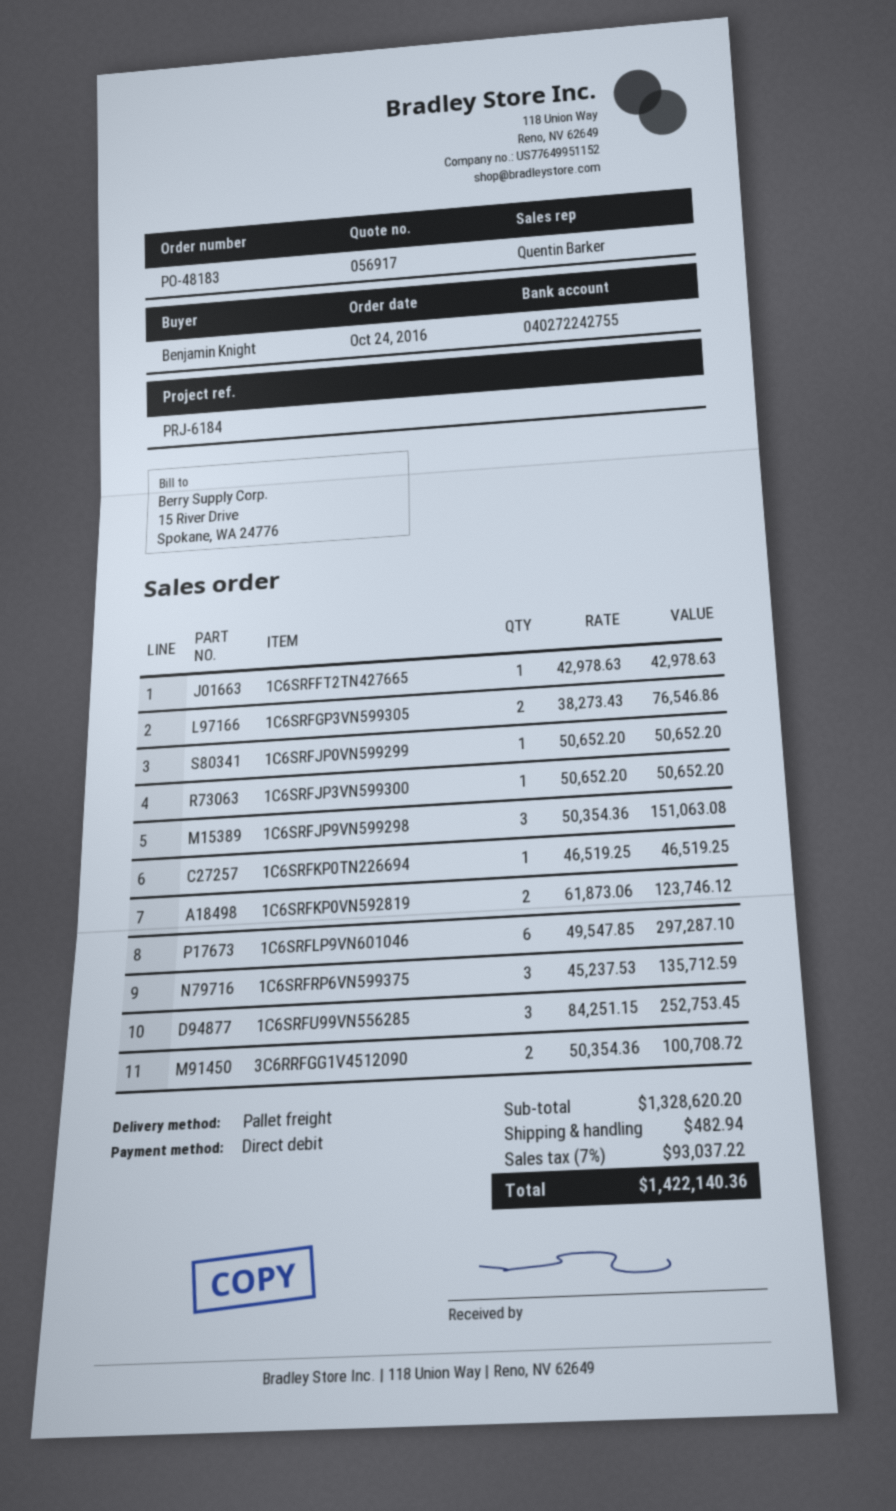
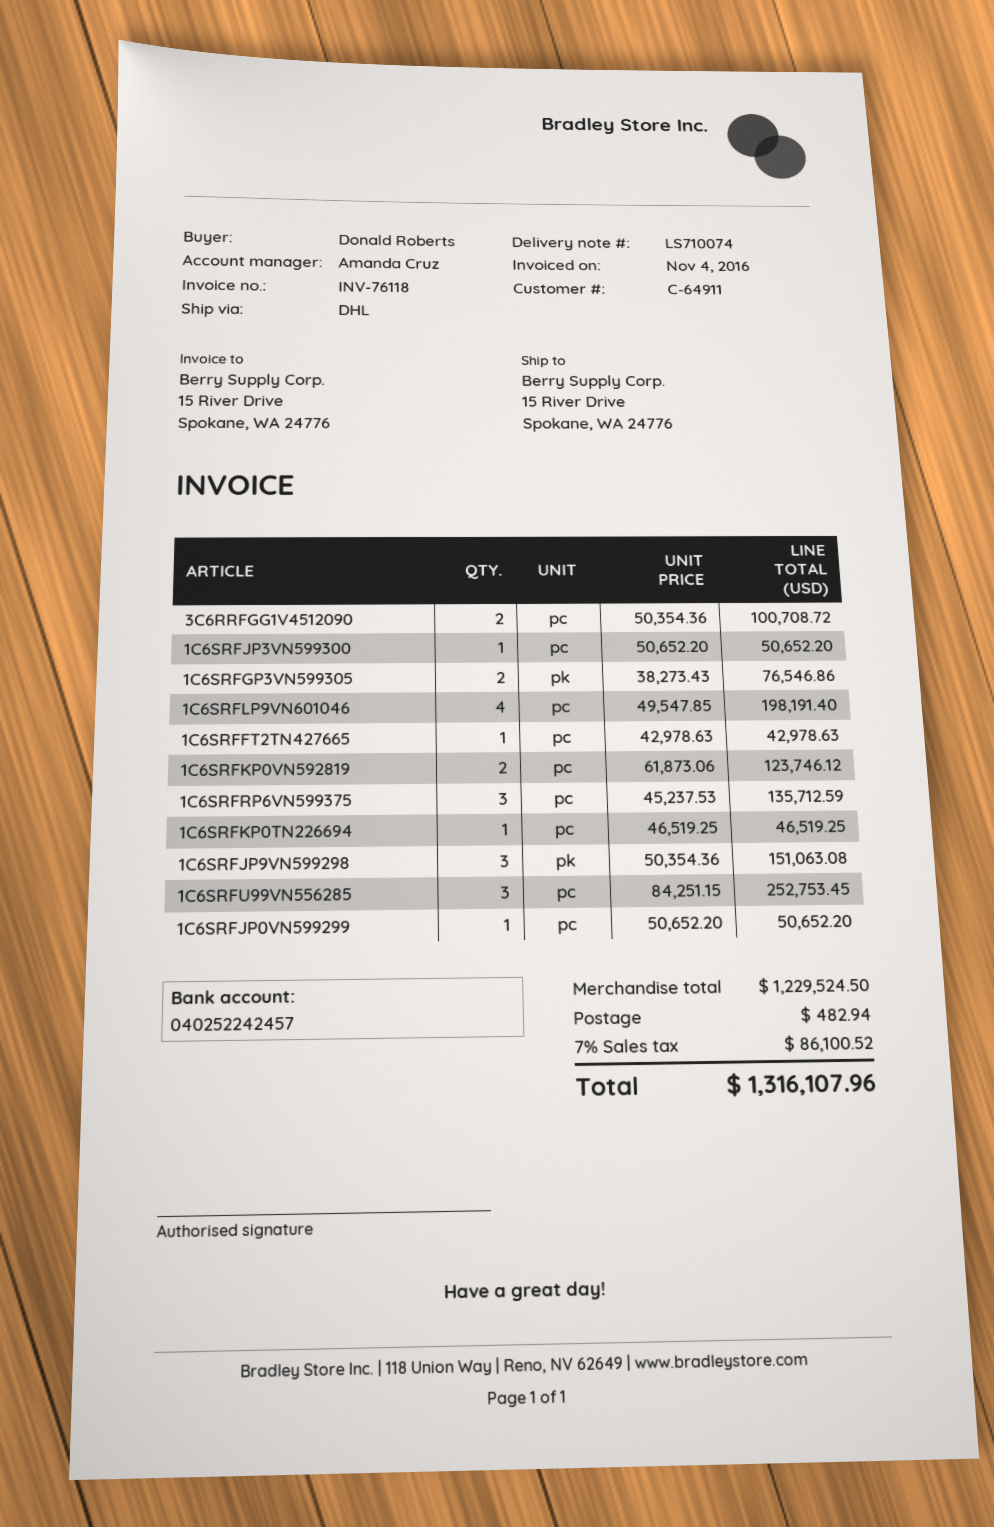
ordered by: Benjamin Knight -> Donald Roberts
sales rep: Quentin Barker -> Amanda Cruz
bank account: 040272242755 -> 040252242457
shipping method: pallet freight -> DHL
1C6SRFLP9VN601046: 6 x 49547.85 = 297287.10 -> 4 x 49547.85 = 198191.40
subtotal: 1328620.20 -> 1229524.50
tax: 7% = 93037.22 -> 7% = 86100.52
total: 1422140.36 -> 1316107.96

